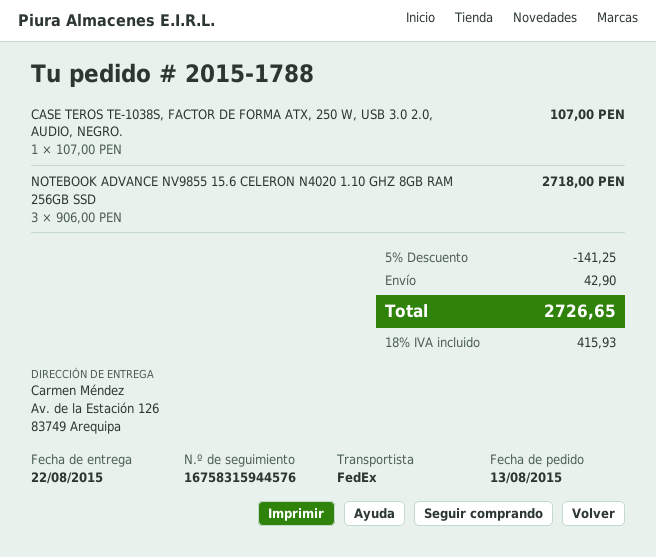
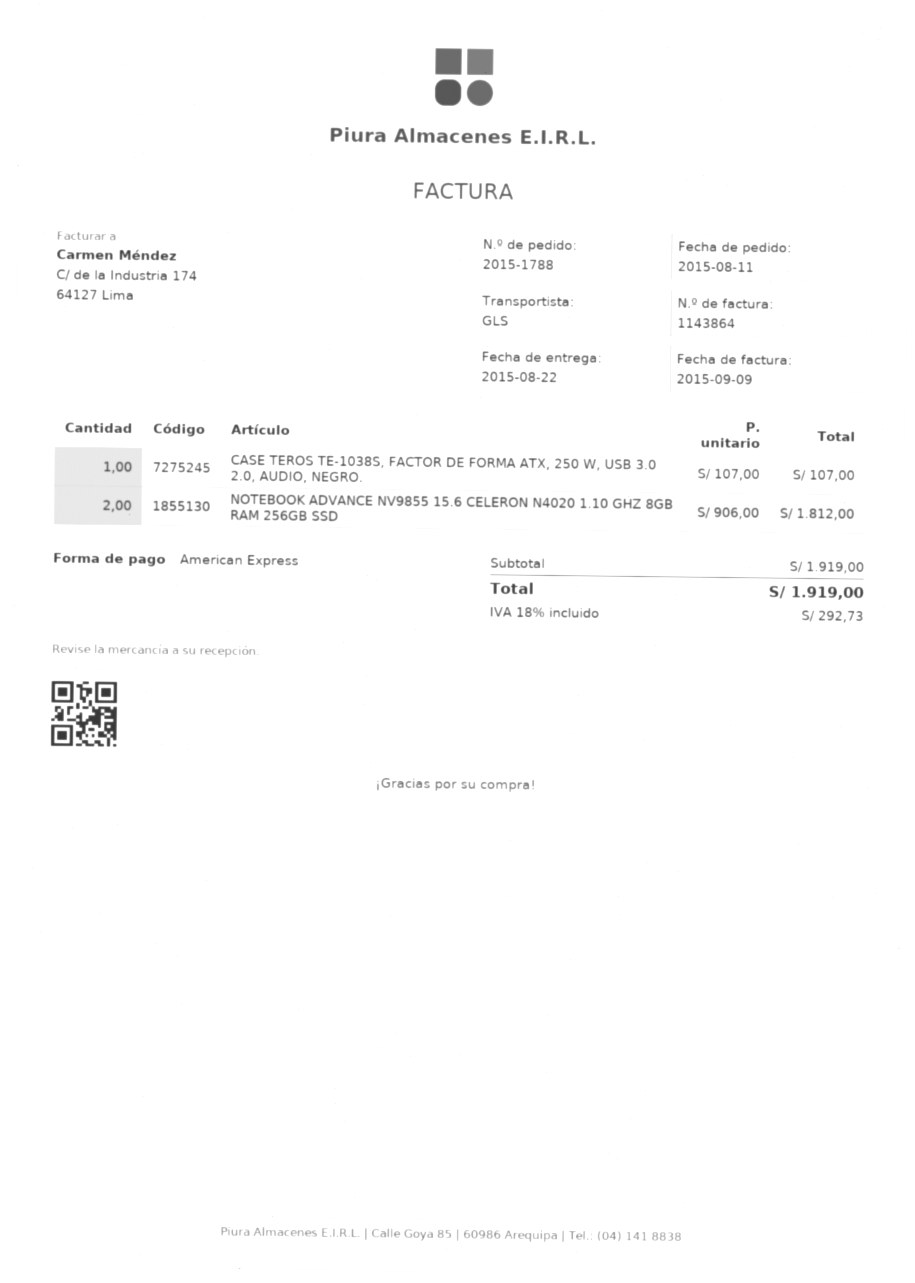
order date: 2015-08-13 -> 2015-08-11
shipping method: FedEx -> GLS
NOTEBOOK ADVANCE NV9855 15.6 CELERON N4020 1.10 GHZ 8GB RAM 256GB SSD: 3 x 906.00 = 2718.00 -> 2 x 906.00 = 1812.00
discount: 5% = 141.25 -> none
shipping: 42.90 -> none
tax: 18% = 415.93 -> 18% = 292.73
total: 2726.65 -> 1919.00

